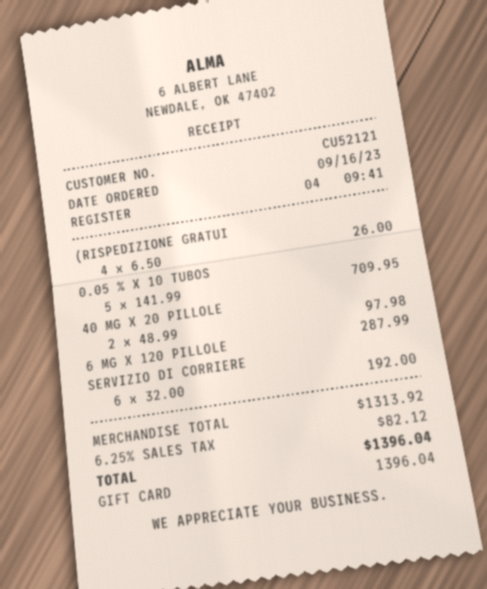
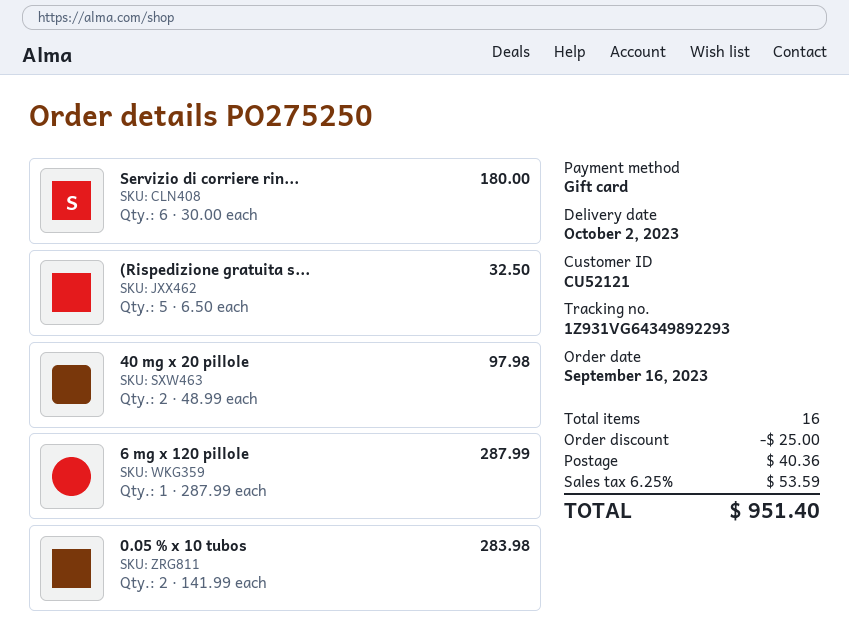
(RISPEDIZIONE GRATUI: 4 x 6.50 = 26.00 -> 5 x 6.50 = 32.50
0.05 % X 10 TUBOS: 5 x 141.99 = 709.95 -> 2 x 141.99 = 283.98
SERVIZIO DI CORRIERE: 6 x 32.00 = 192.00 -> 6 x 30.00 = 180.00
discount: none -> 25.00
shipping: none -> 40.36
tax: 6.25% = 82.12 -> 6.25% = 53.59
total: 1396.04 -> 951.40

